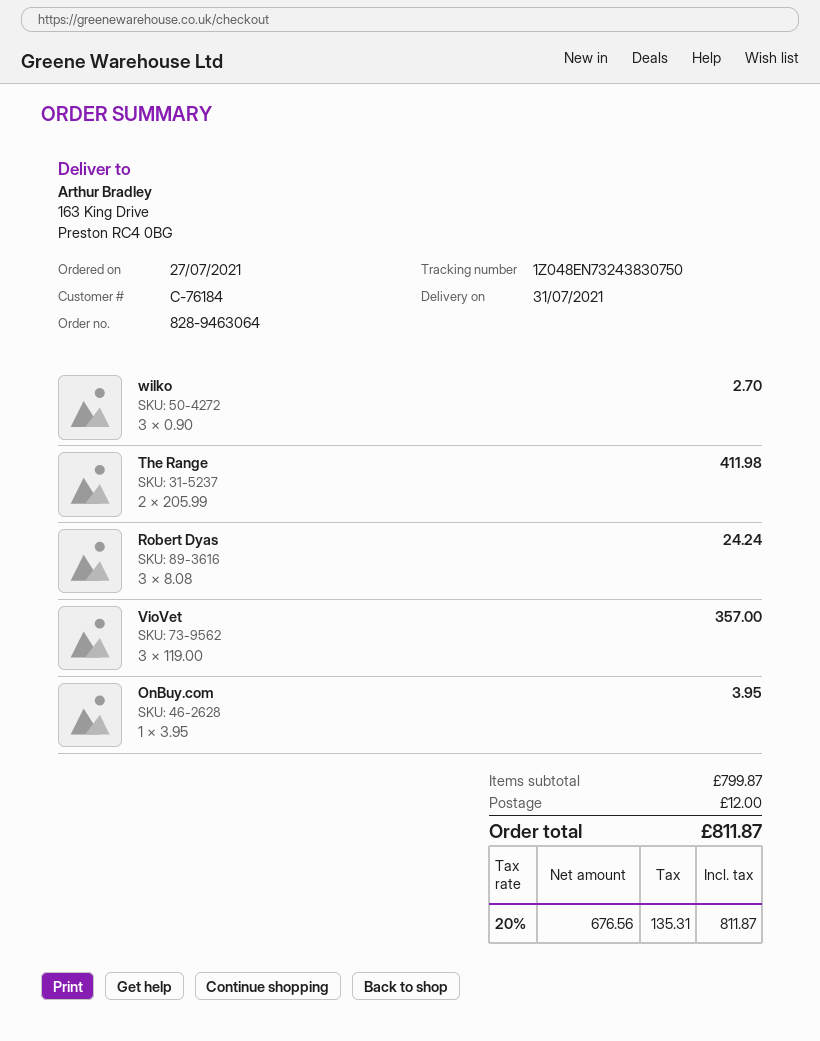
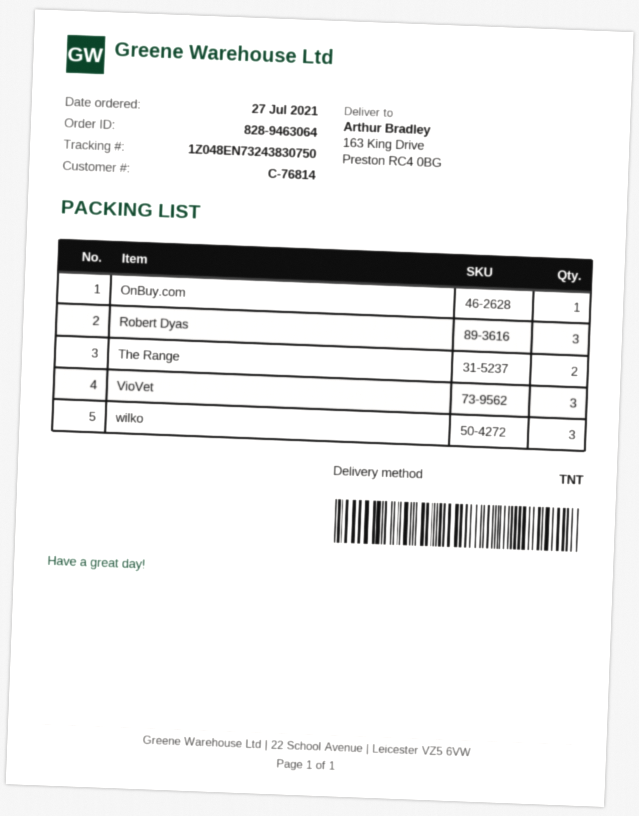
customer number: C-76184 -> C-76814

